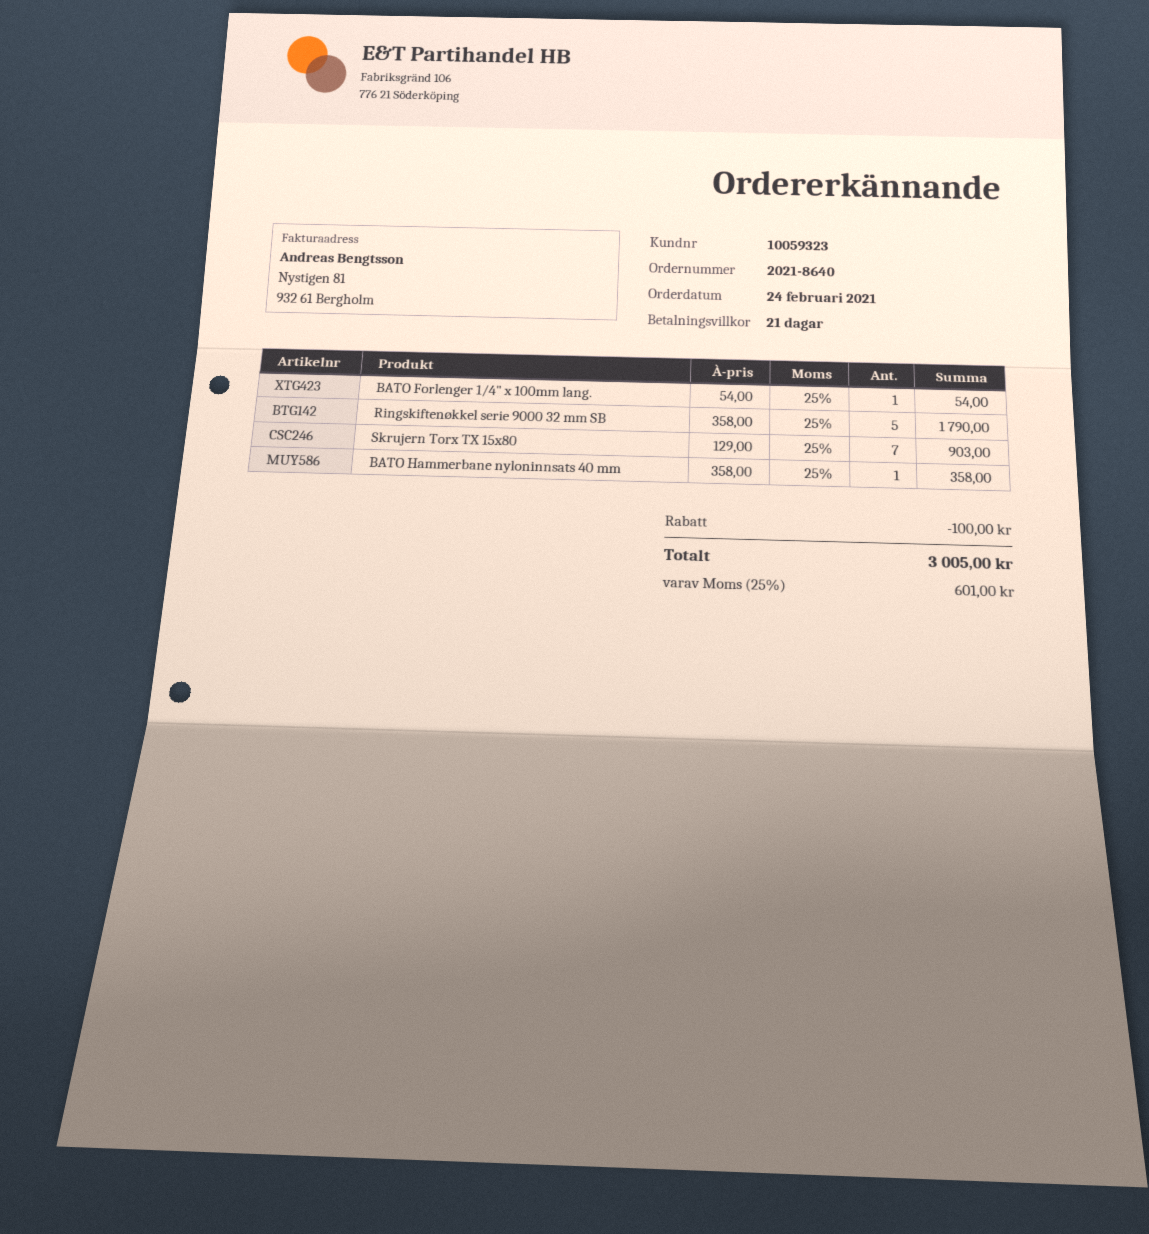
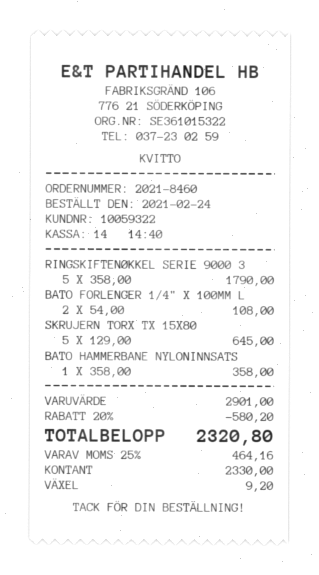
order number: 2021-8640 -> 2021-8460
customer number: 10059323 -> 10059322
BATO Forlenger 1/4" x 100mm lang.: 1 x 54.00 = 54.00 -> 2 x 54.00 = 108.00
Skrujern Torx TX 15x80: 7 x 129.00 = 903.00 -> 5 x 129.00 = 645.00
discount: 100.00 -> 580.20
tax: 25% = 601.00 -> 25% = 464.16
total: 3005.00 -> 2320.80

